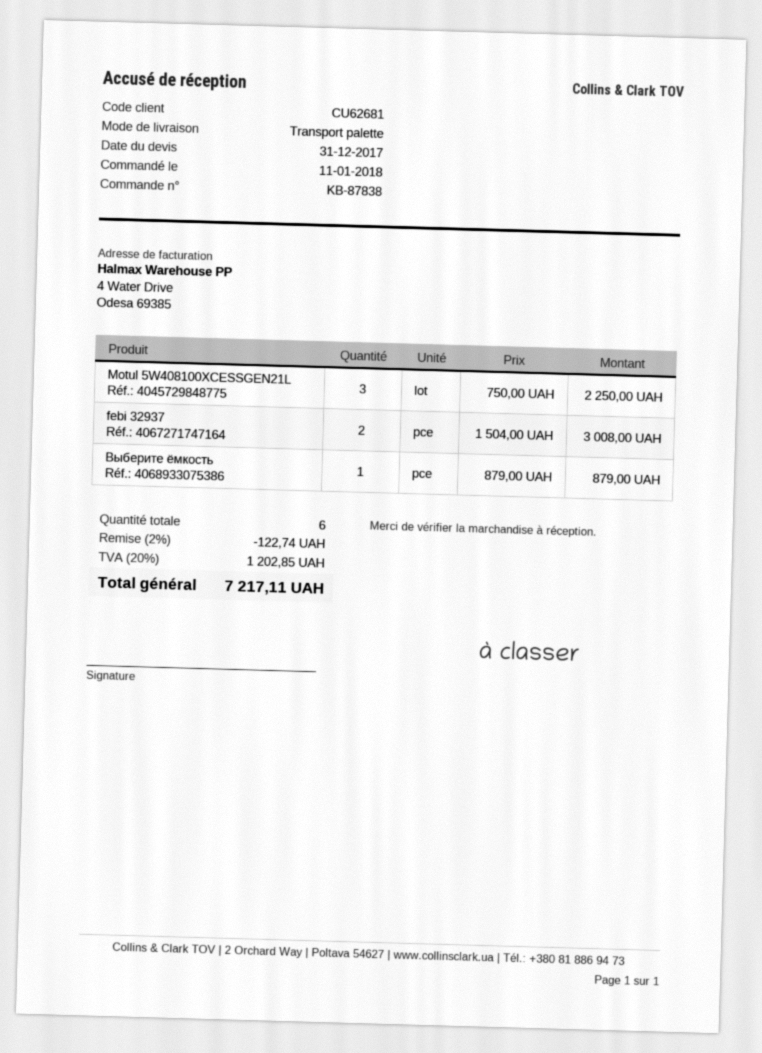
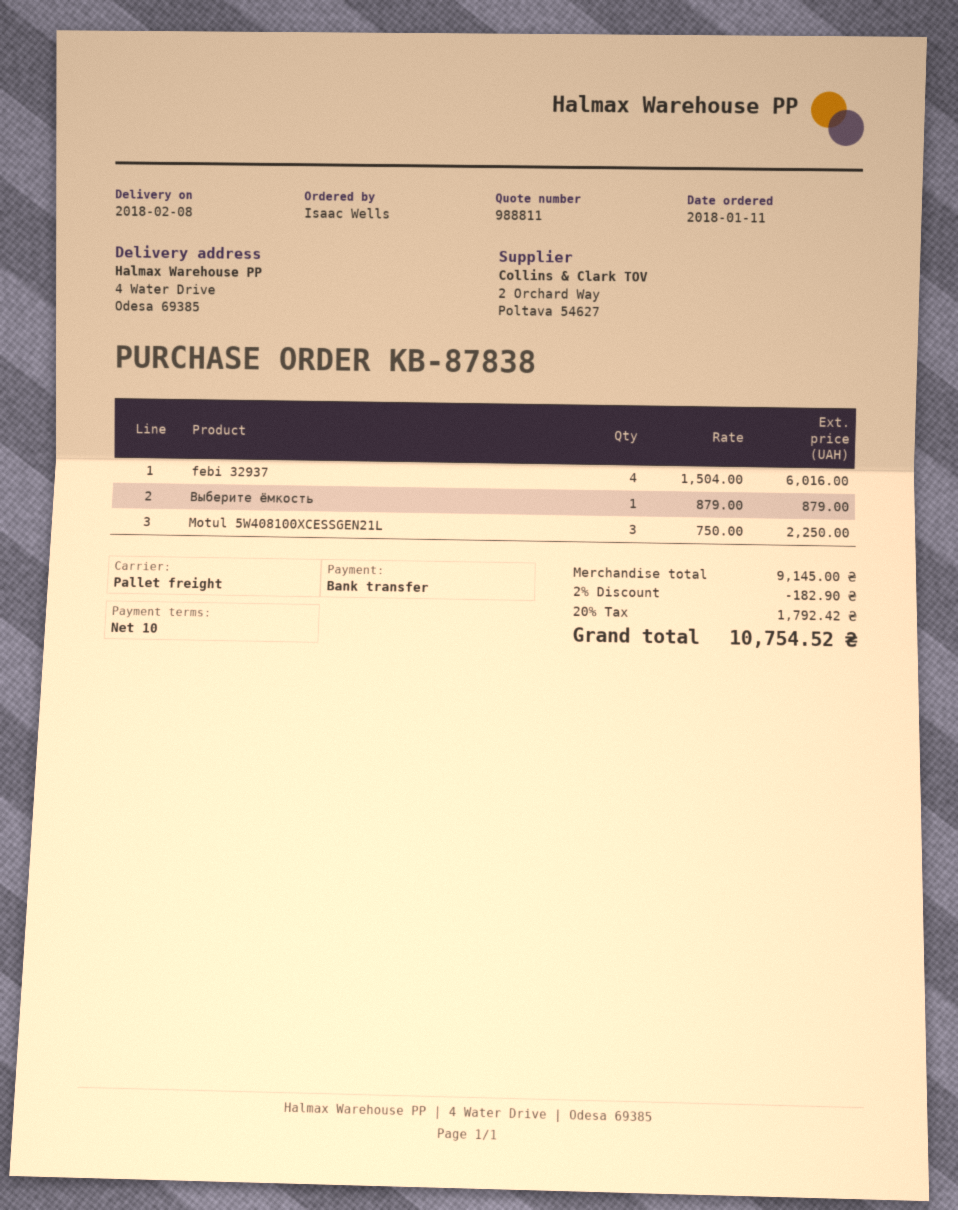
febi 32937: 2 x 1504.00 = 3008.00 -> 4 x 1504.00 = 6016.00
discount: 2% = 122.74 -> 2% = 182.90
tax: 20% = 1202.85 -> 20% = 1792.42
total: 7217.11 -> 10754.52

